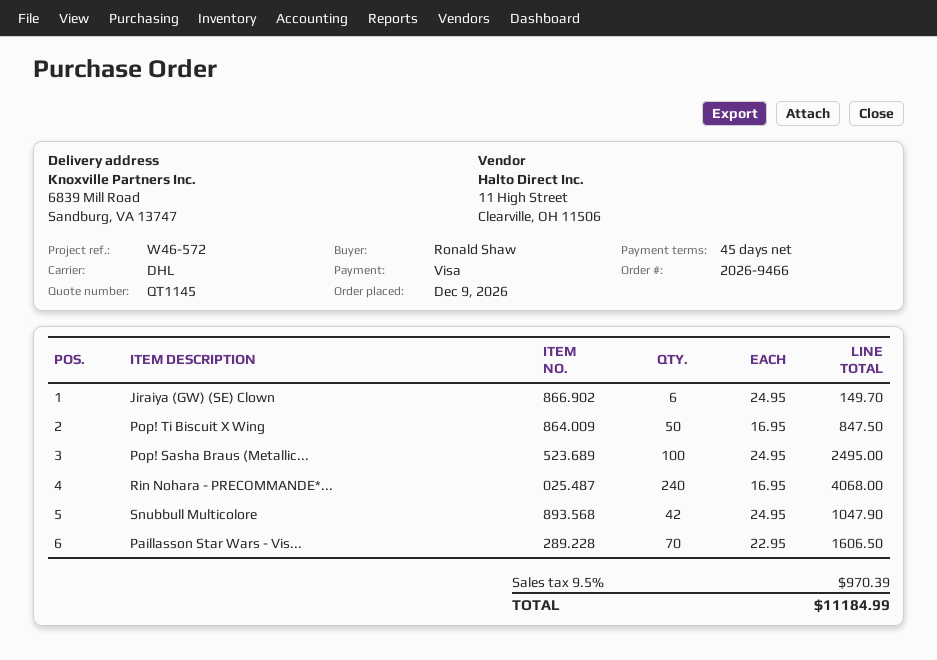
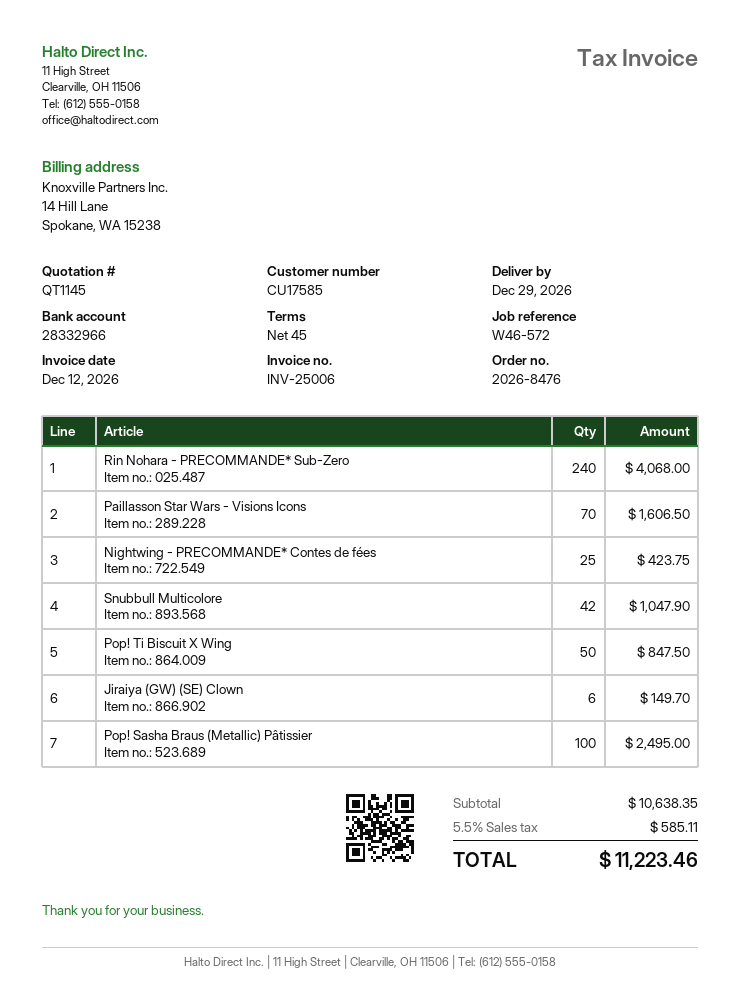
order number: 2026-9466 -> 2026-8476
Nightwing - PRECOMMANDE* Contes de fées: none -> 25 for 423.75
tax: 9.5% = 970.39 -> 5.5% = 585.11
total: 11184.99 -> 11223.46

